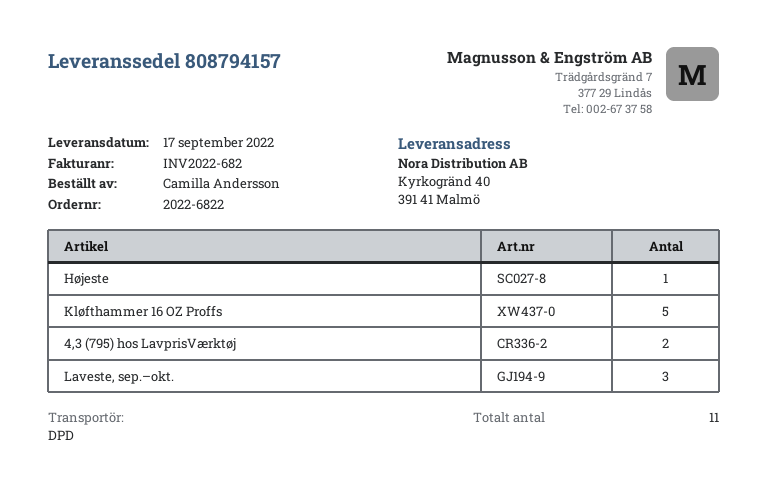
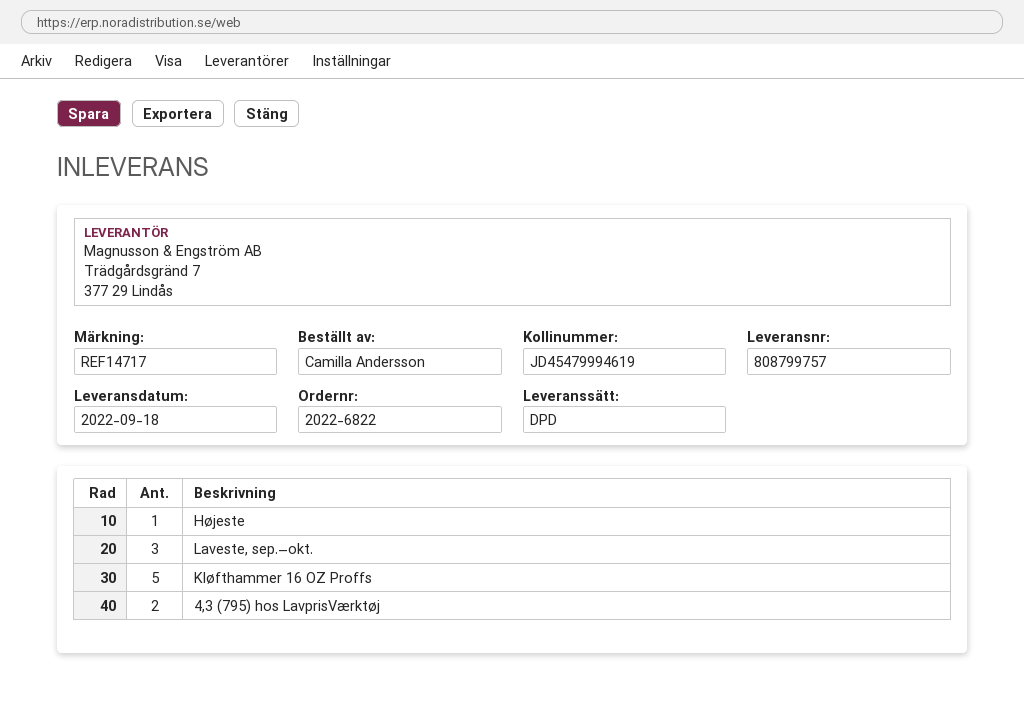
delivery note number: 808794157 -> 808799757
delivery date: 2022-09-17 -> 2022-09-18

